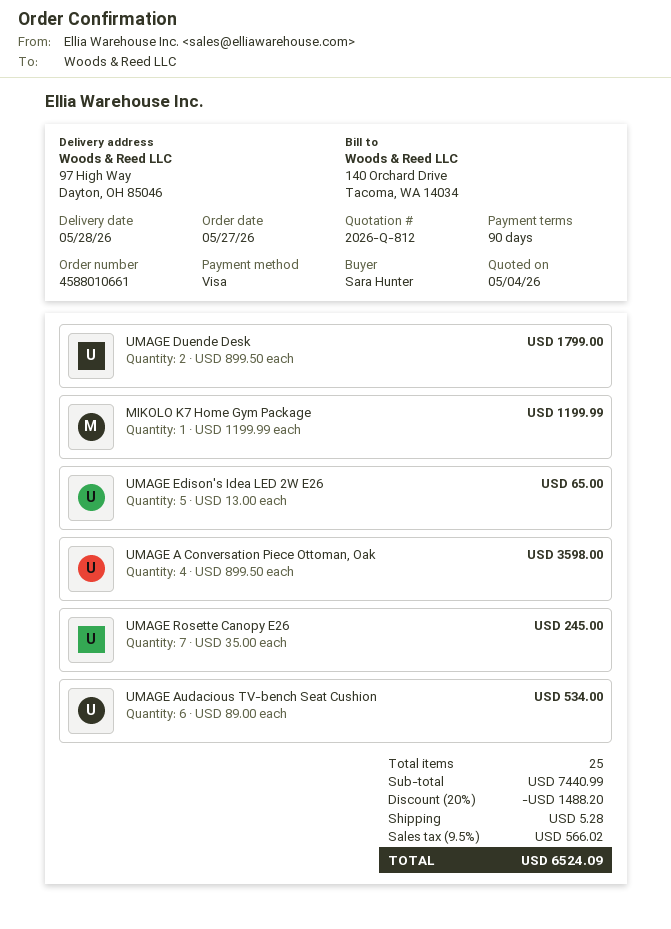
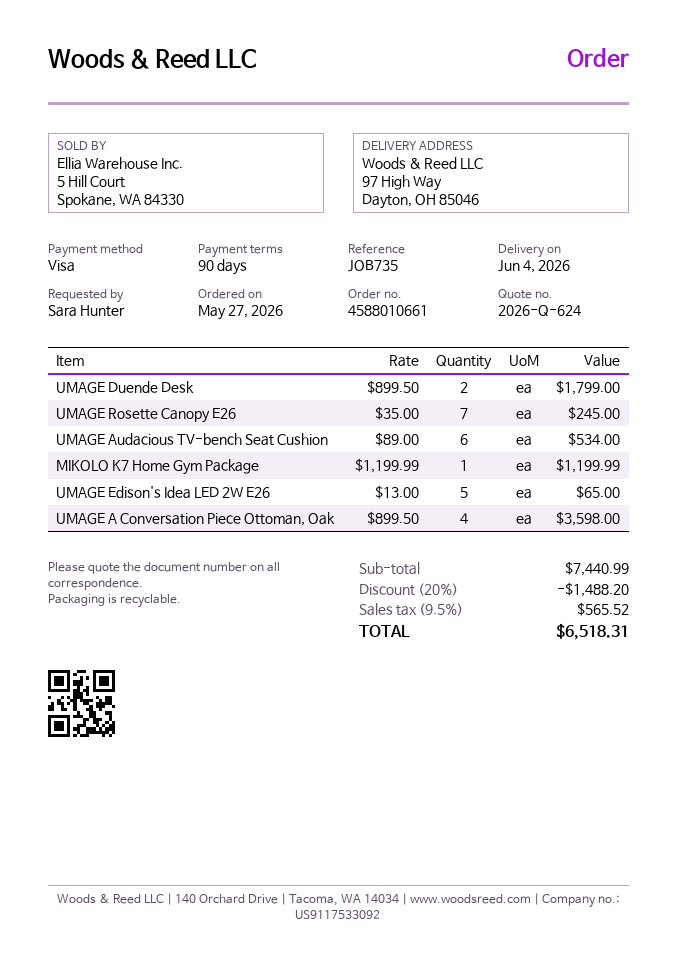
quote number: 2026-Q-812 -> 2026-Q-624
delivery date: 2026-05-28 -> 2026-06-04
shipping: 5.28 -> none
tax: 9.5% = 566.02 -> 9.5% = 565.52
total: 6524.09 -> 6518.31

